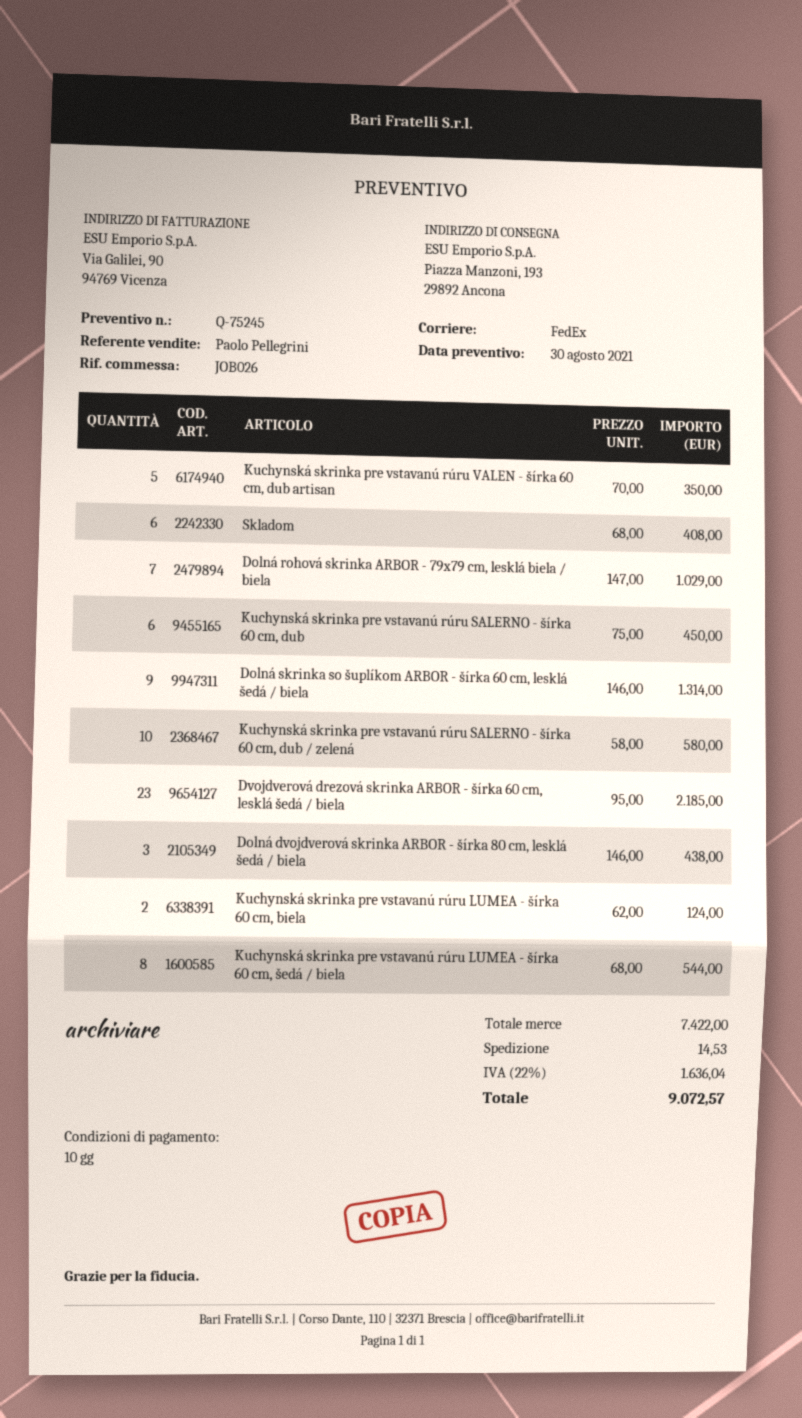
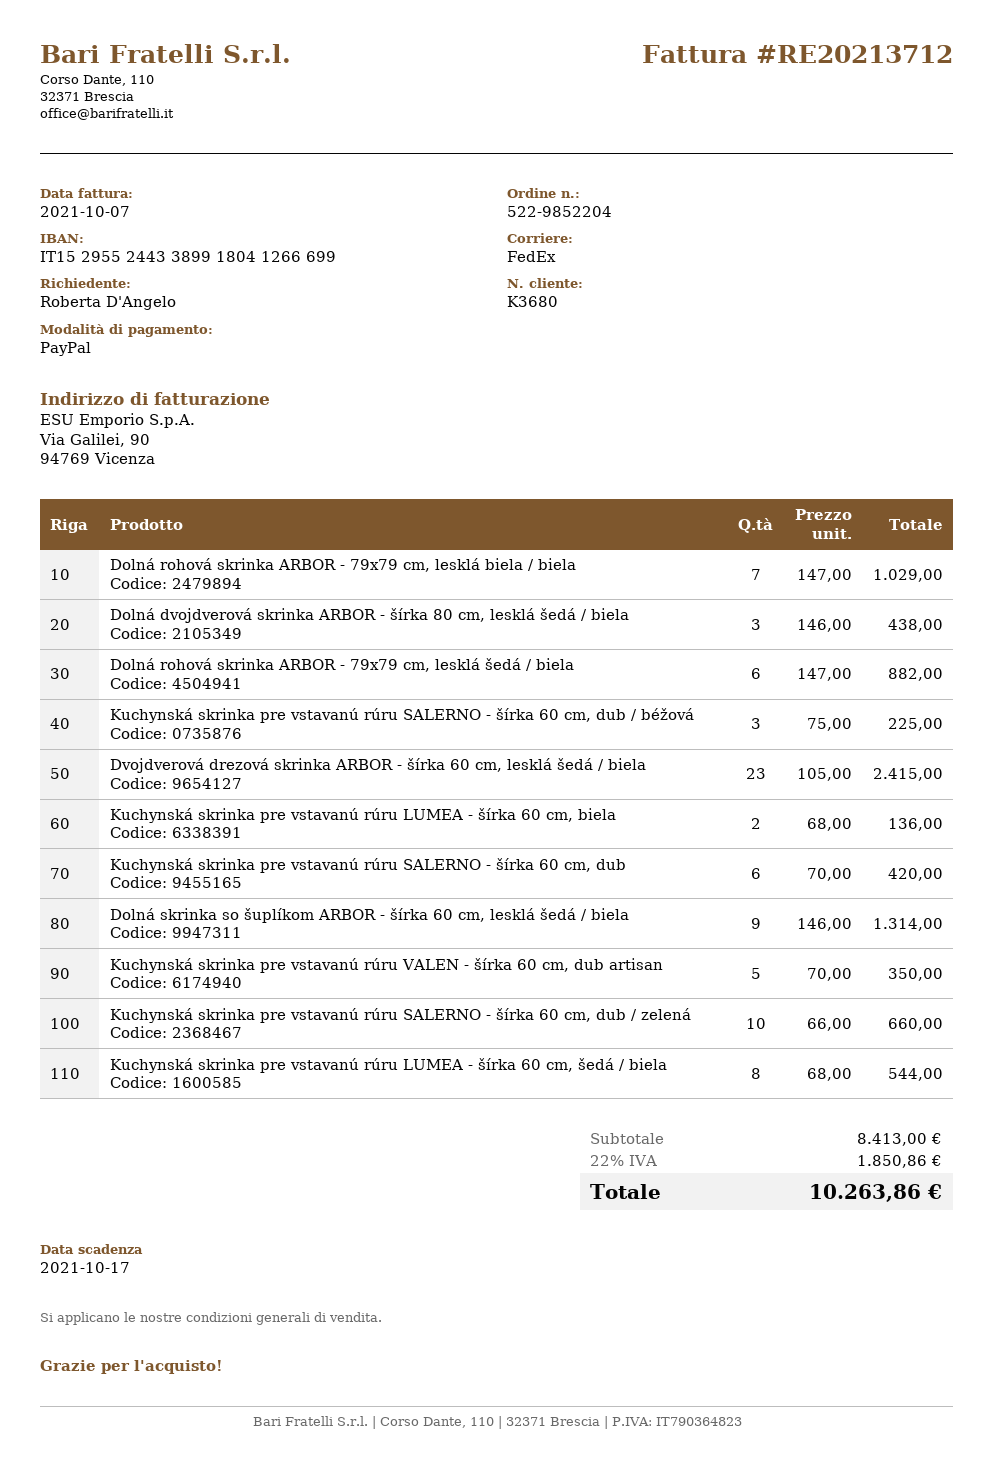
Skladom: 6 x 68.00 = 408.00 -> none
Kuchynská skrinka pre vstavanú rúru SALERNO - šírka 60 cm, dub: 6 x 75.00 = 450.00 -> 6 x 70.00 = 420.00
Kuchynská skrinka pre vstavanú rúru SALERNO - šírka 60 cm, dub / zelená: 10 x 58.00 = 580.00 -> 10 x 66.00 = 660.00
Dvojdverová drezová skrinka ARBOR - šírka 60 cm, lesklá šedá / biela: 23 x 95.00 = 2185.00 -> 23 x 105.00 = 2415.00
Kuchynská skrinka pre vstavanú rúru LUMEA - šírka 60 cm, biela: 2 x 62.00 = 124.00 -> 2 x 68.00 = 136.00
Dolná rohová skrinka ARBOR - 79x79 cm, lesklá šedá / biela: none -> 6 x 147.00 = 882.00
Kuchynská skrinka pre vstavanú rúru SALERNO - šírka 60 cm, dub / béžová: none -> 3 x 75.00 = 225.00
subtotal: 7422.00 -> 8413.00
shipping: 14.53 -> none
tax: 22% = 1636.04 -> 22% = 1850.86
total: 9072.57 -> 10263.86

